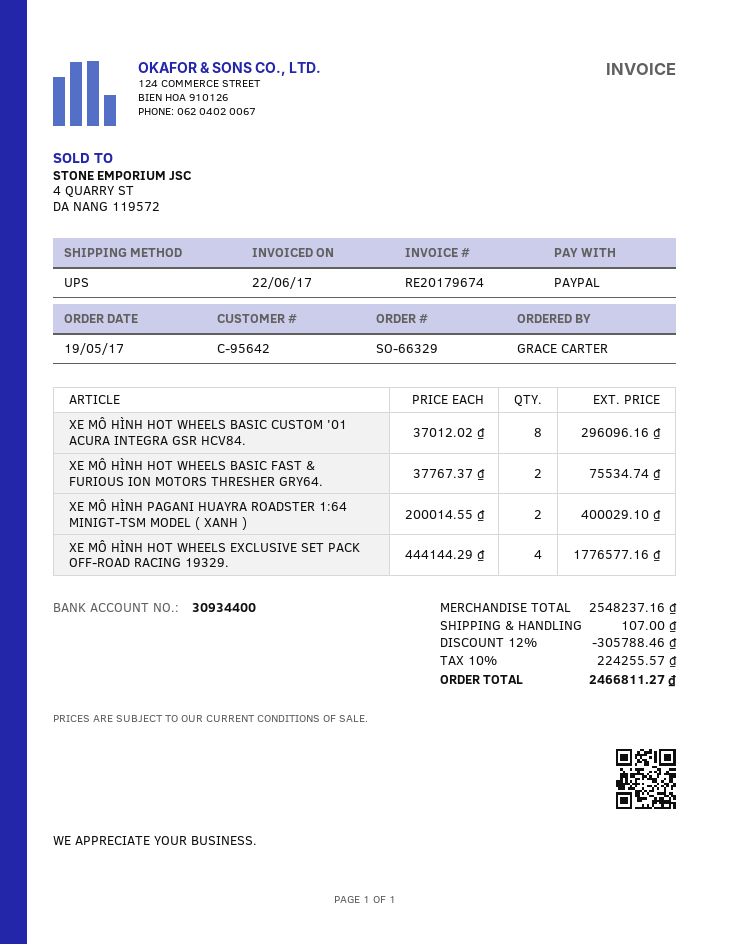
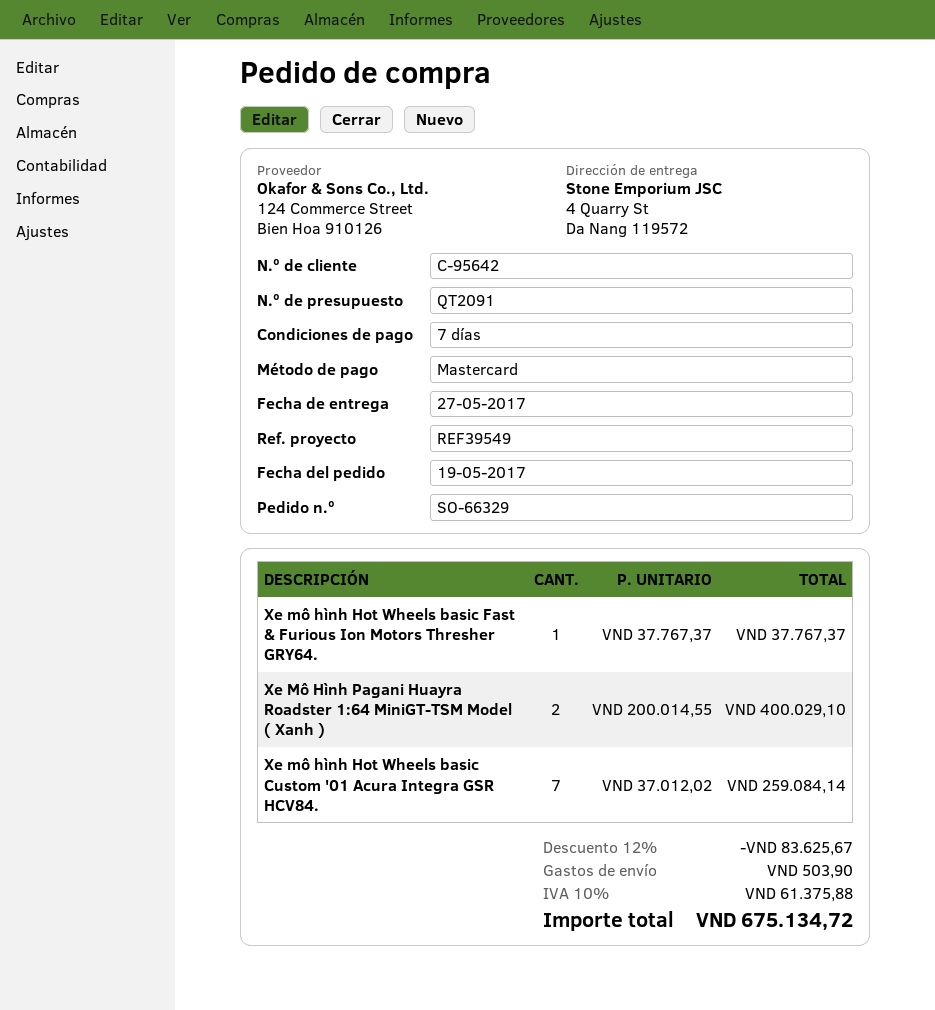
payment method: PayPal -> Mastercard
XE MÔ HÌNH HOT WHEELS BASIC CUSTOM '01 ACURA INTEGRA GSR HCV84.: 8 x 37012.02 = 296096.16 -> 7 x 37012.02 = 259084.14
XE MÔ HÌNH HOT WHEELS BASIC FAST & FURIOUS ION MOTORS THRESHER GRY64.: 2 x 37767.37 = 75534.74 -> 1 x 37767.37 = 37767.37
XE MÔ HÌNH HOT WHEELS EXCLUSIVE SET PACK OFF-ROAD RACING 19329.: 4 x 444144.29 = 1776577.16 -> none
discount: 12% = 305788.46 -> 12% = 83625.67
shipping: 107.00 -> 503.90
tax: 10% = 224255.57 -> 10% = 61375.88
total: 2466811.27 -> 675134.72

